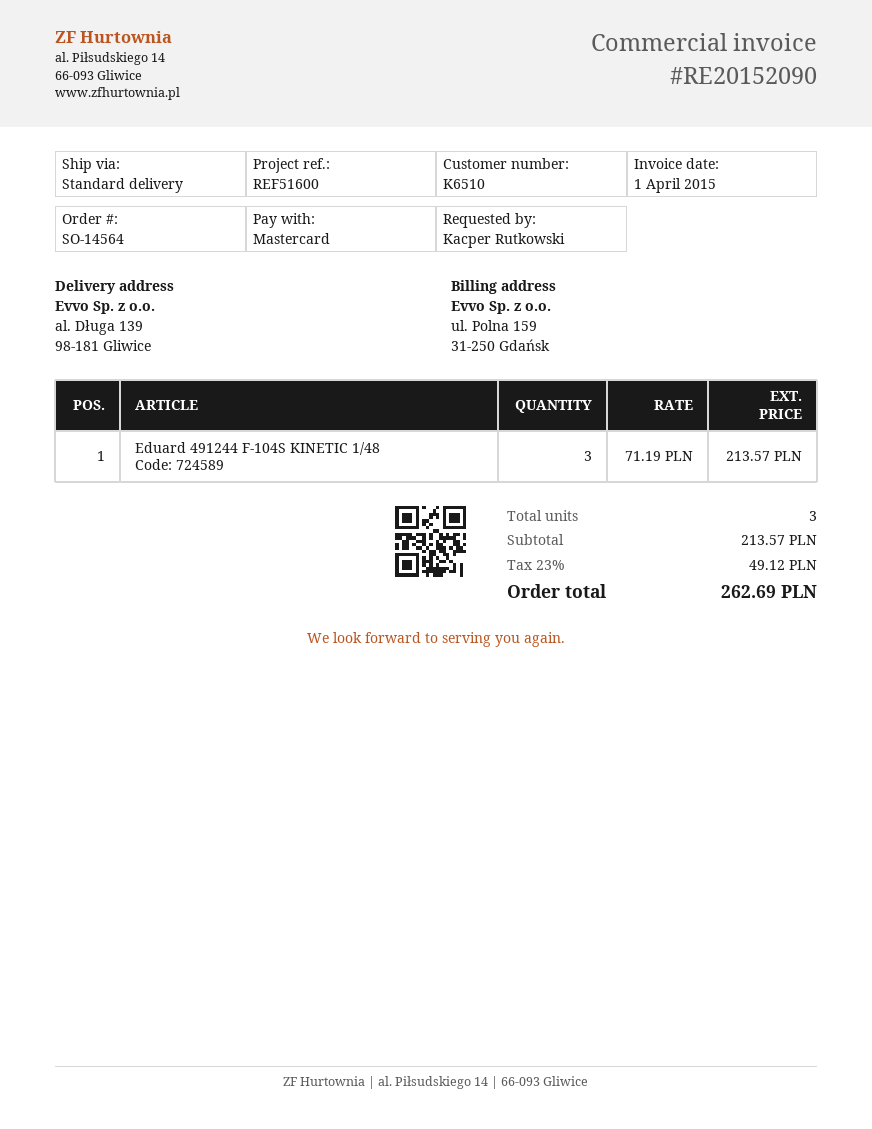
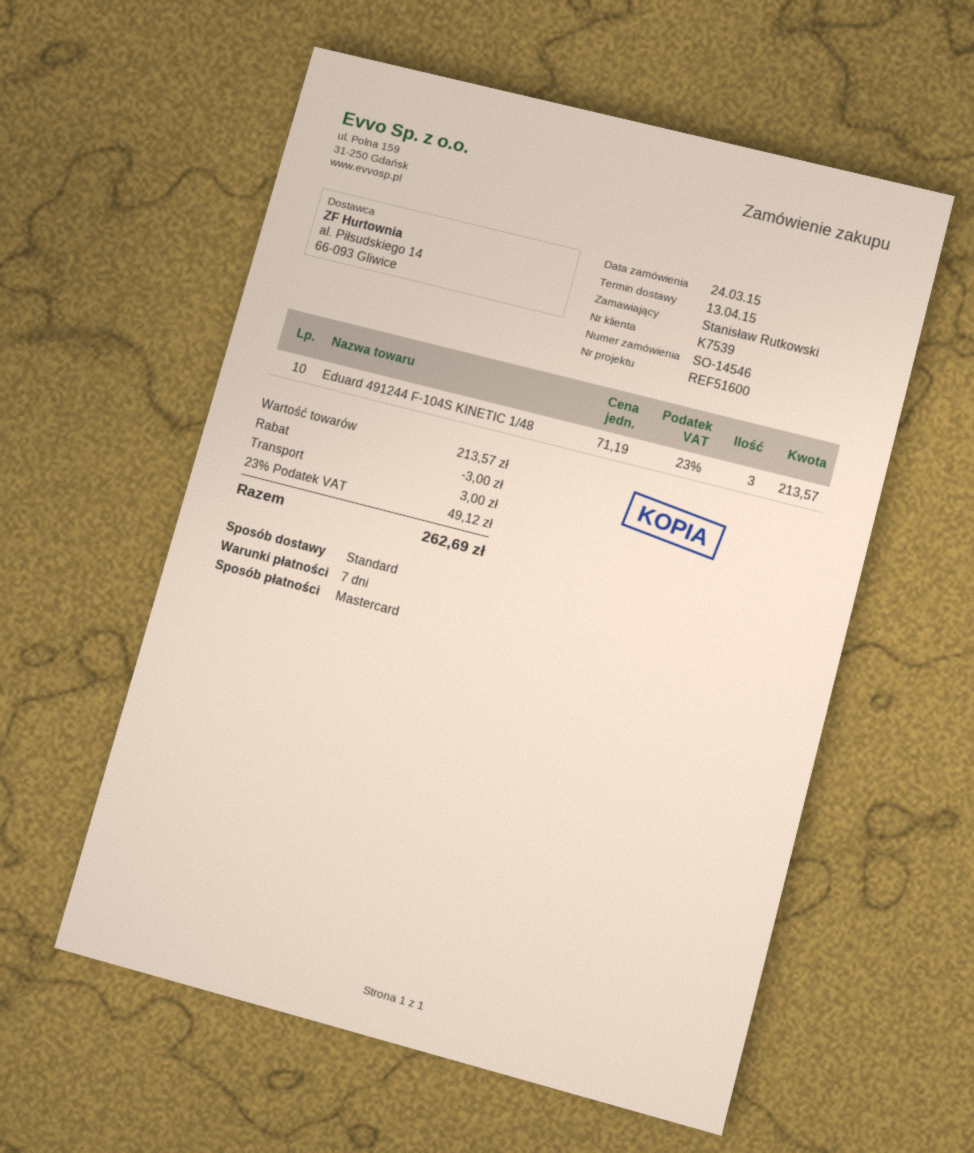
order number: SO-14564 -> SO-14546
customer number: K6510 -> K7539
ordered by: Kacper Rutkowski -> Stanisław Rutkowski
discount: none -> 3.00
shipping: none -> 3.00

